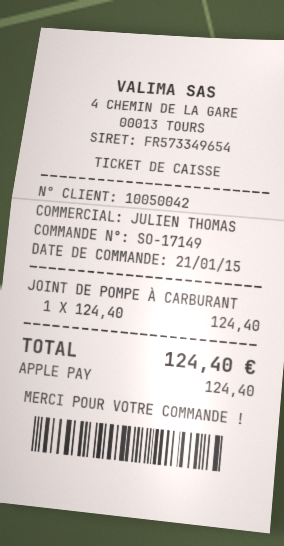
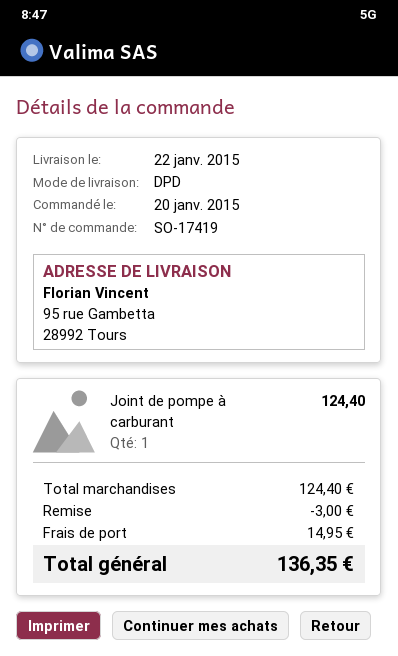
order number: SO-17149 -> SO-17419
order date: 2015-01-21 -> 2015-01-20
discount: none -> 3.00
shipping: none -> 14.95
total: 124.40 -> 136.35

